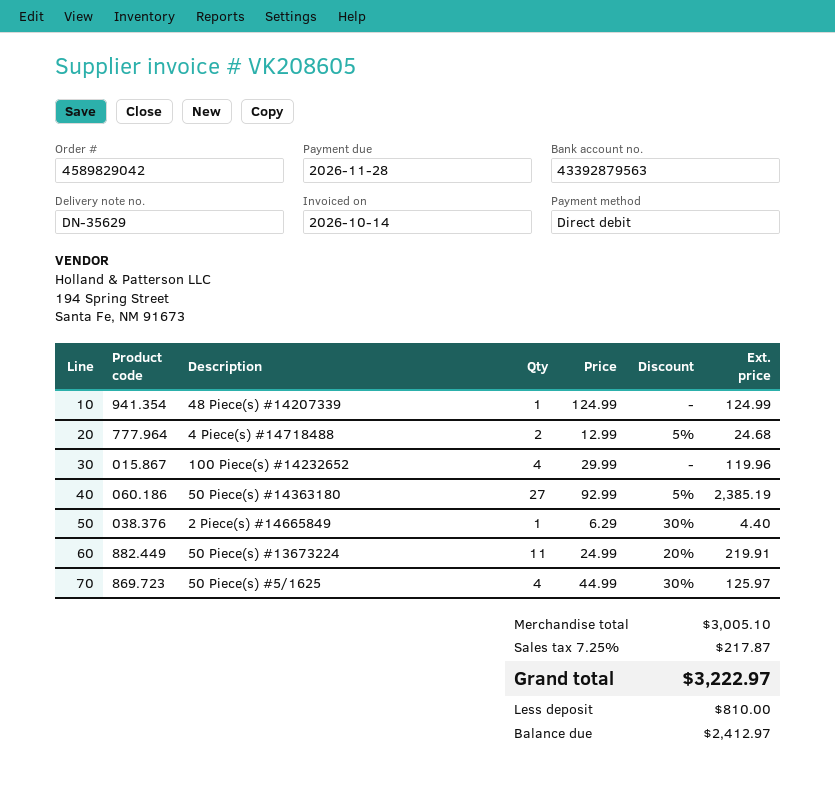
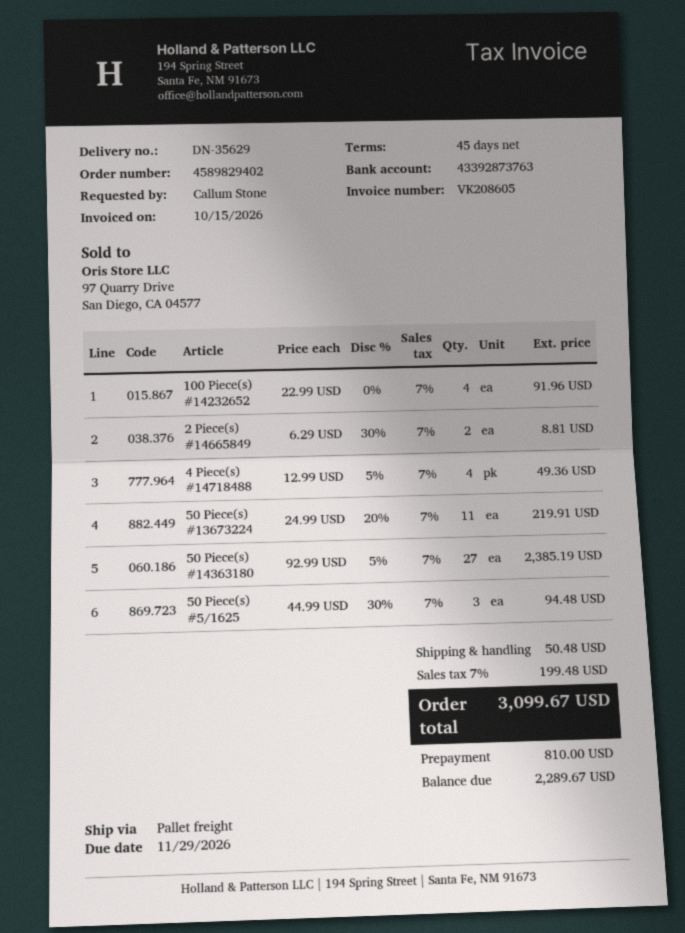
order number: 4589829042 -> 4589829402
invoice date: 2026-10-14 -> 2026-10-15
due date: 2026-11-28 -> 2026-11-29
bank account: 43392879563 -> 43392873763
48 Piece(s) #14207339: 1 x 124.99 = 124.99 -> none
4 Piece(s) #14718488: 2 x 12.99 - 5% = 24.68 -> 4 x 12.99 - 5% = 49.36
100 Piece(s) #14232652: 4 x 29.99 = 119.96 -> 4 x 22.99 = 91.96
2 Piece(s) #14665849: 1 x 6.29 - 30% = 4.40 -> 2 x 6.29 - 30% = 8.81
50 Piece(s) #5/1625: 4 x 44.99 - 30% = 125.97 -> 3 x 44.99 - 30% = 94.48
shipping: none -> 50.48
tax: 7.25% = 217.87 -> 7% = 199.48
total: 3222.97 -> 3099.67
balance: 2412.97 -> 2289.67

